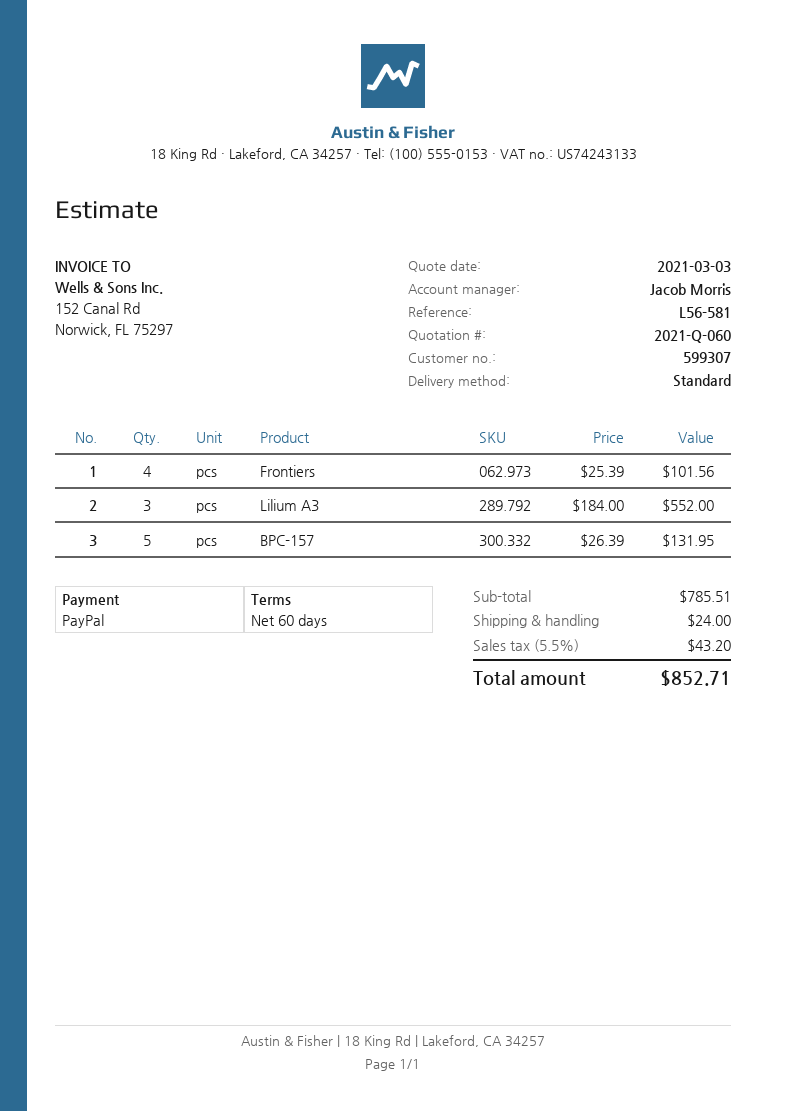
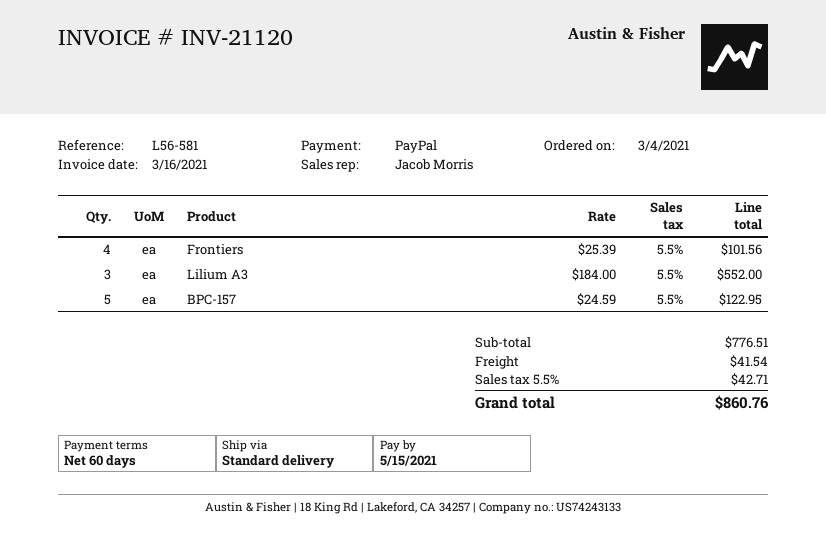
BPC-157: 5 x 26.39 = 131.95 -> 5 x 24.59 = 122.95
subtotal: 785.51 -> 776.51
shipping: 24.00 -> 41.54
tax: 5.5% = 43.20 -> 5.5% = 42.71
total: 852.71 -> 860.76

